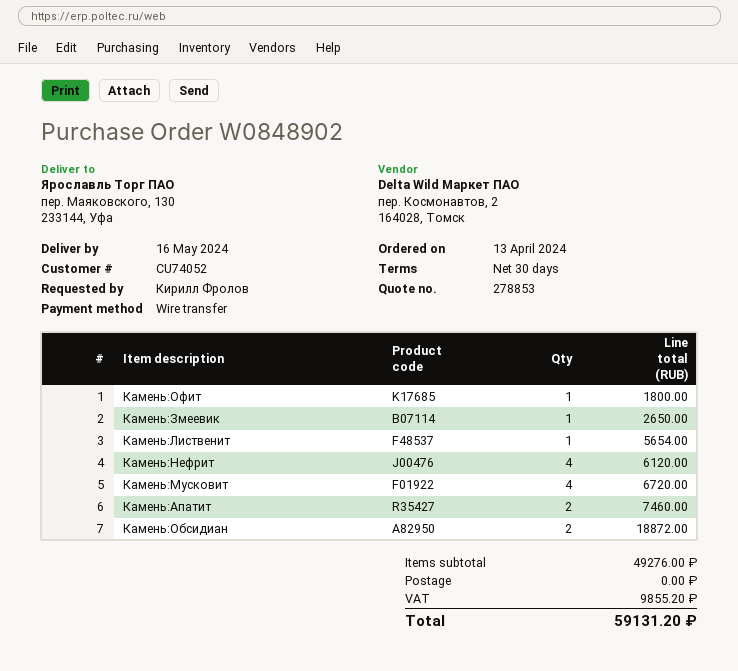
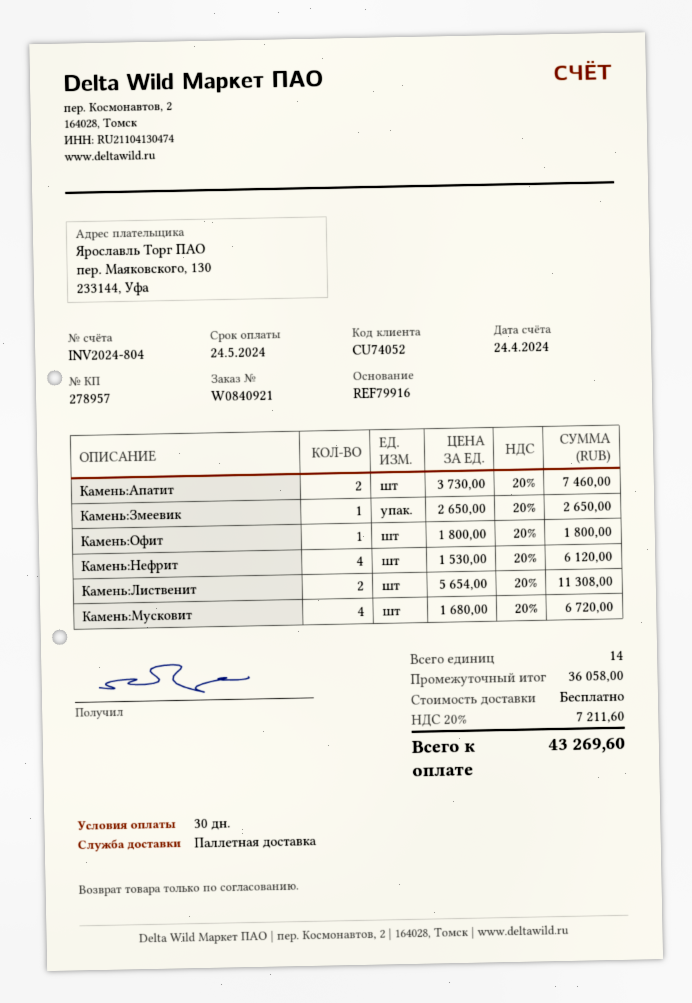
quote number: 278853 -> 278957
order number: W0848902 -> W0840921
Камень:Лиственит: 1 for 5654.00 -> 2 for 11308.00
Камень:Обсидиан: 2 for 18872.00 -> none
subtotal: 49276.00 -> 36058.00
tax: 9855.20 -> 7211.60
total: 59131.20 -> 43269.60

